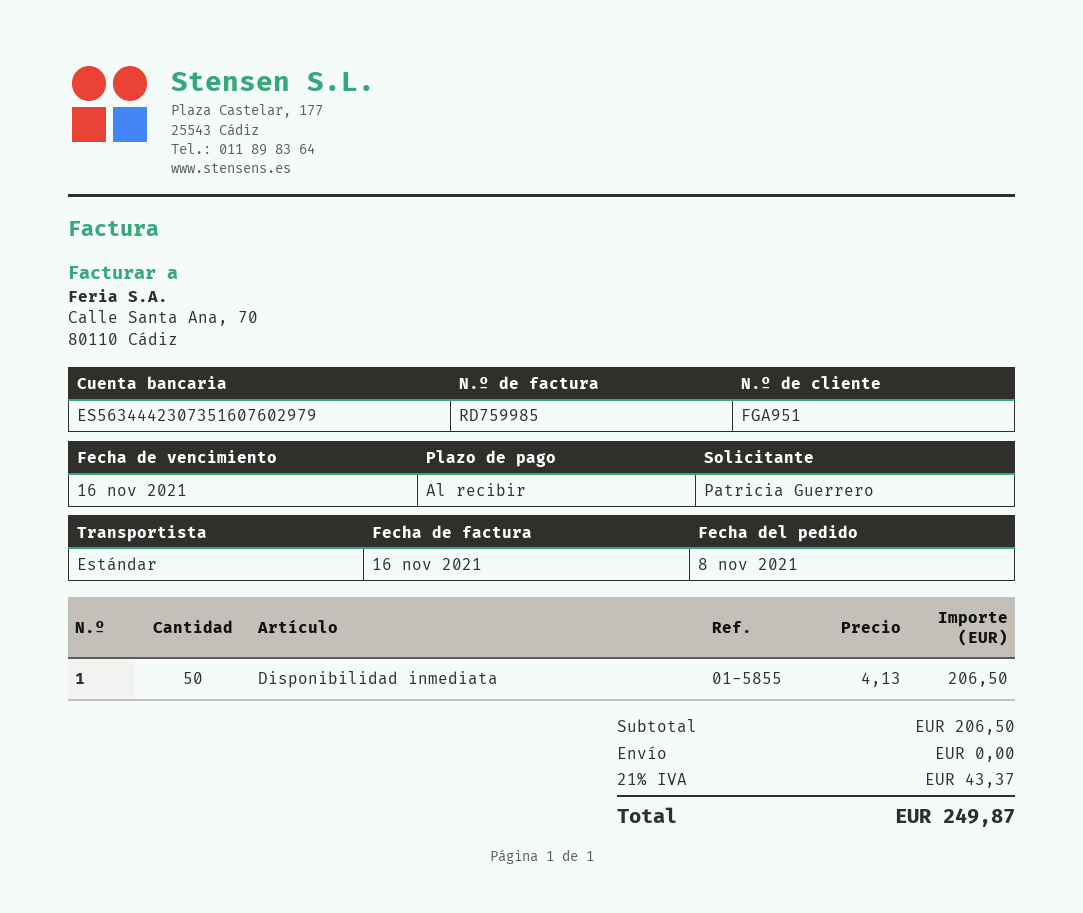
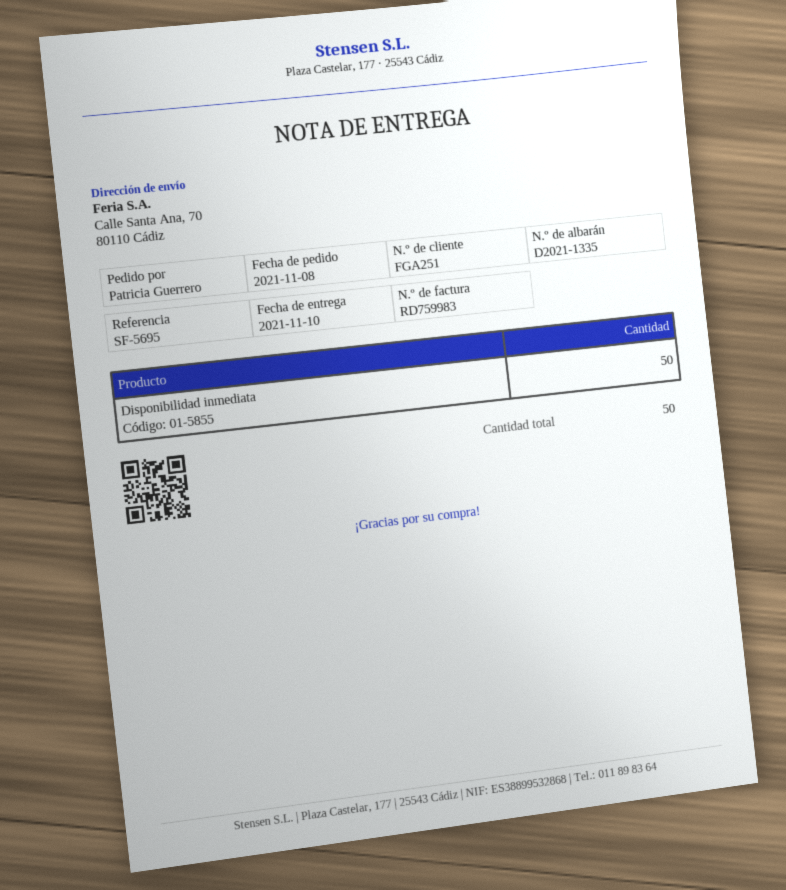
invoice number: RD759985 -> RD759983
customer number: FGA951 -> FGA251

